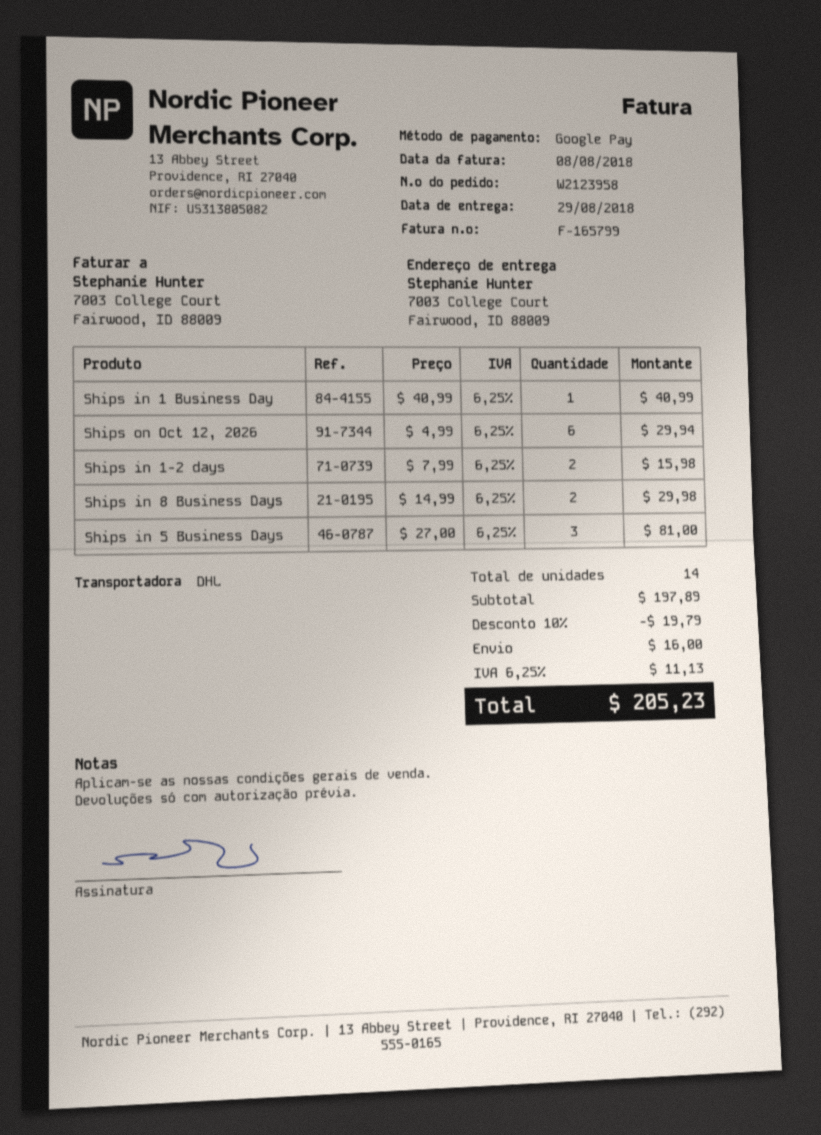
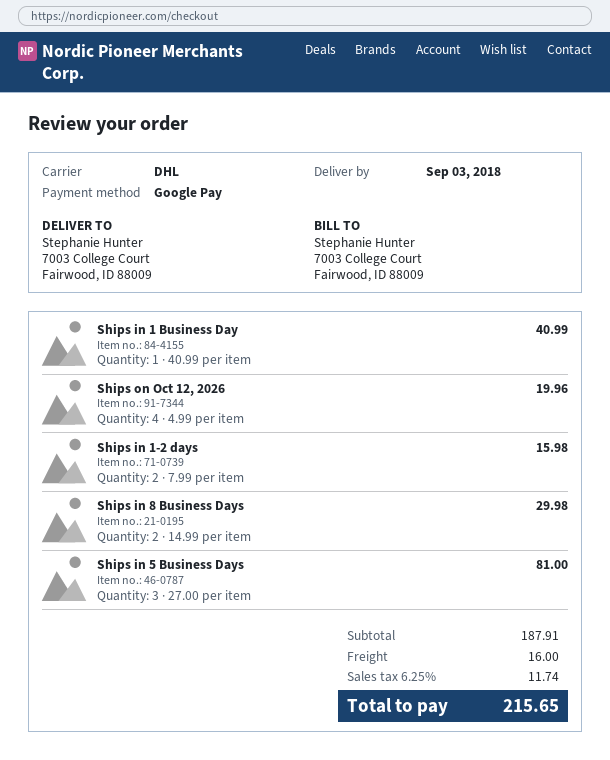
delivery date: 2018-08-29 -> 2018-09-03
Ships on Oct 12, 2026: 6 x 4.99 = 29.94 -> 4 x 4.99 = 19.96
subtotal: 197.89 -> 187.91
discount: 10% = 19.79 -> none
tax: 6.25% = 11.13 -> 6.25% = 11.74
total: 205.23 -> 215.65

